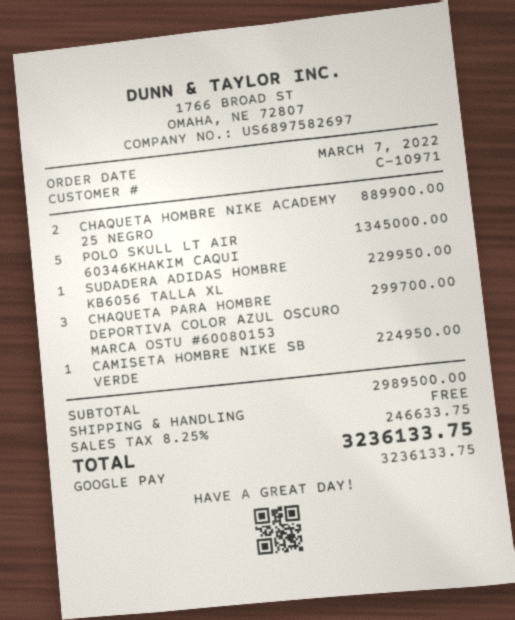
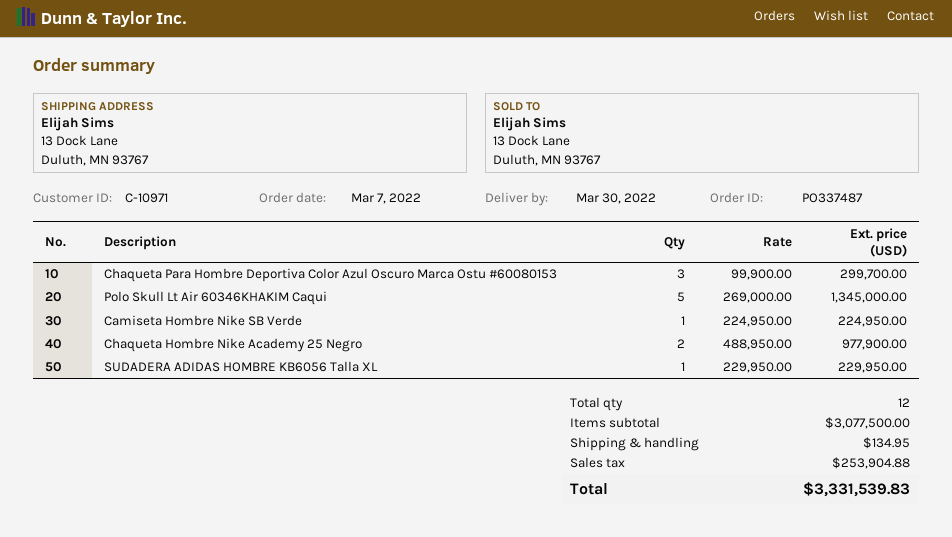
CHAQUETA HOMBRE NIKE ACADEMY 25 NEGRO: 2 for 889900.00 -> 2 for 977900.00
subtotal: 2989500.00 -> 3077500.00
shipping: 0.00 -> 134.95
tax: 246633.75 -> 253904.88
total: 3236133.75 -> 3331539.83

